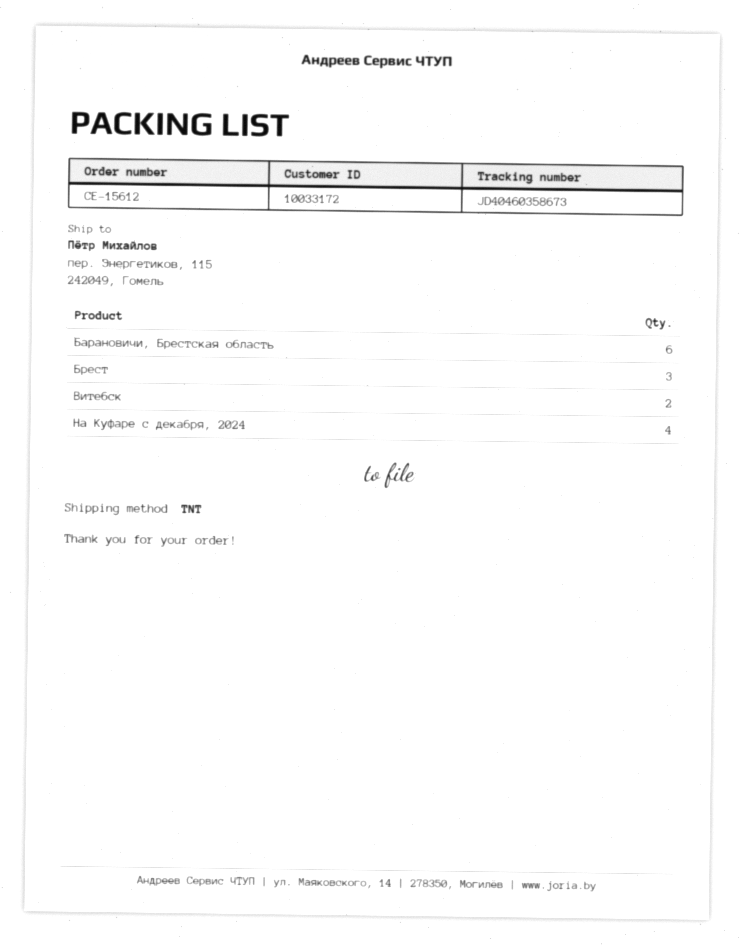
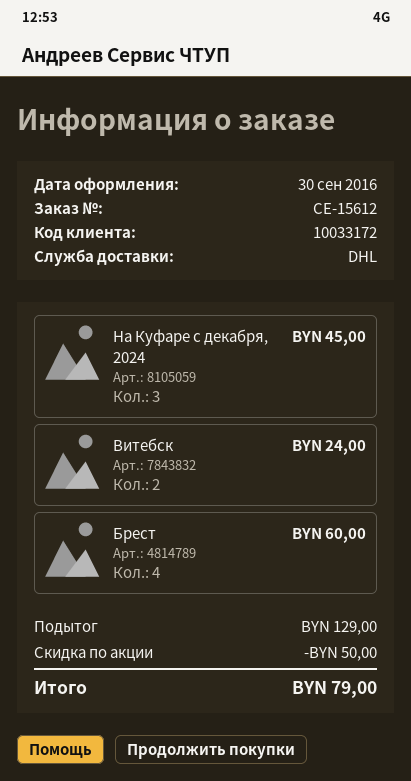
shipping method: TNT -> DHL
Барановичи, Брестская область: 6 -> none
Брест: 3 -> 4
На Куфаре с декабря, 2024: 4 -> 3

